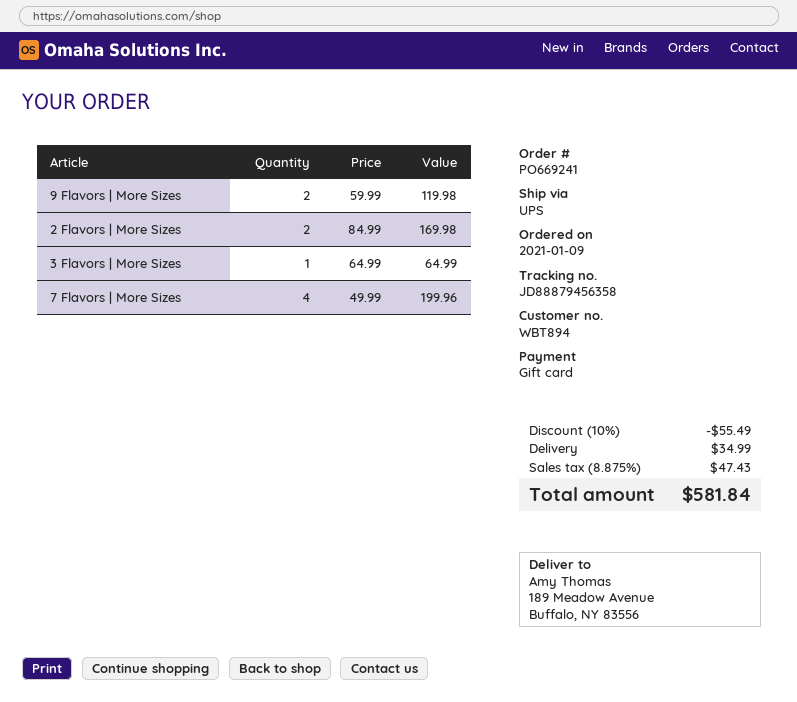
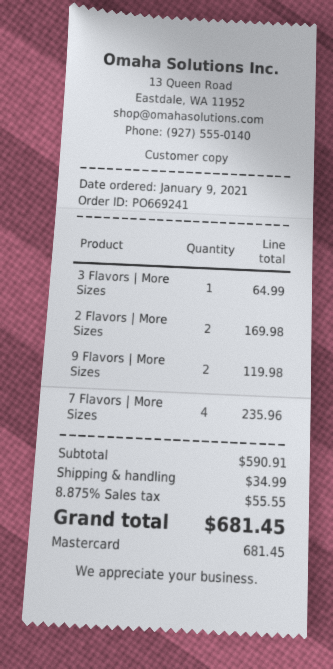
payment method: gift card -> Mastercard
7 Flavors | More Sizes: 4 for 199.96 -> 4 for 235.96
discount: 10% = 55.49 -> none
tax: 8.875% = 47.43 -> 8.875% = 55.55
total: 581.84 -> 681.45

